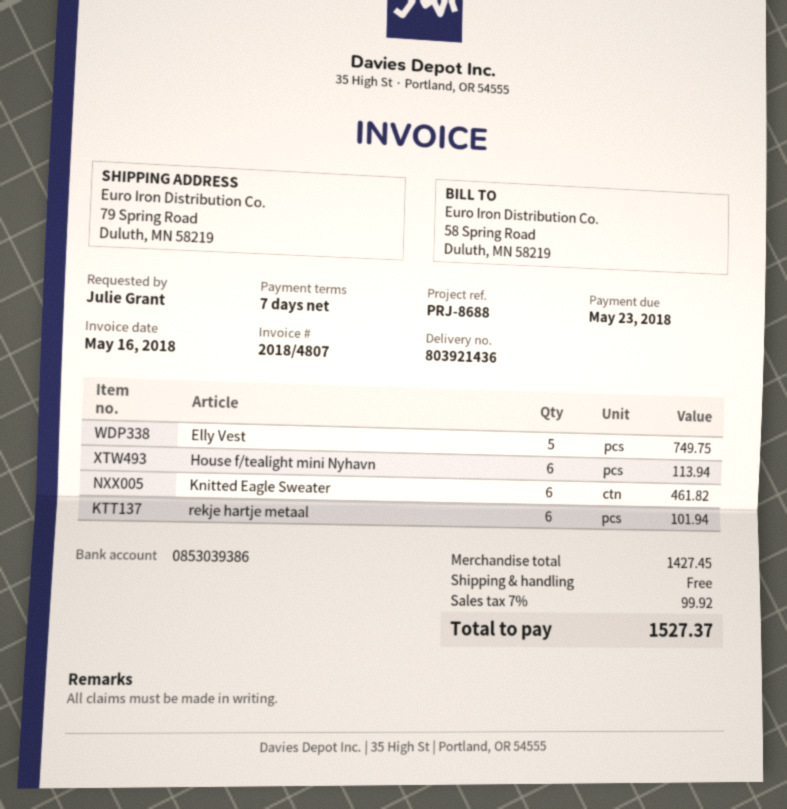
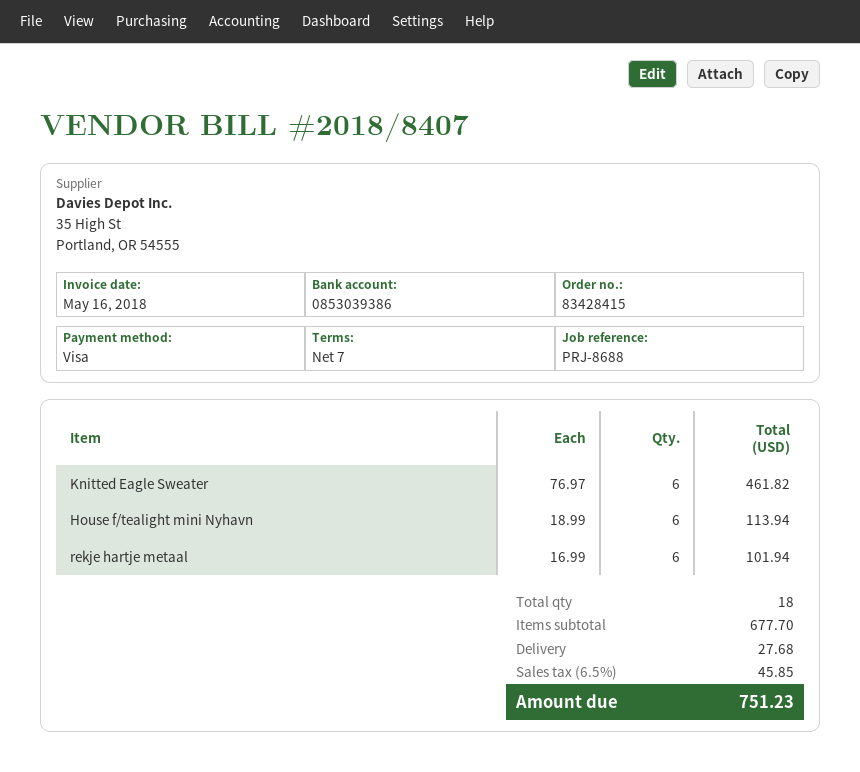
invoice number: 2018/4807 -> 2018/8407
Elly Vest: 5 for 749.75 -> none
subtotal: 1427.45 -> 677.70
shipping: 0.00 -> 27.68
tax: 7% = 99.92 -> 6.5% = 45.85
total: 1527.37 -> 751.23

